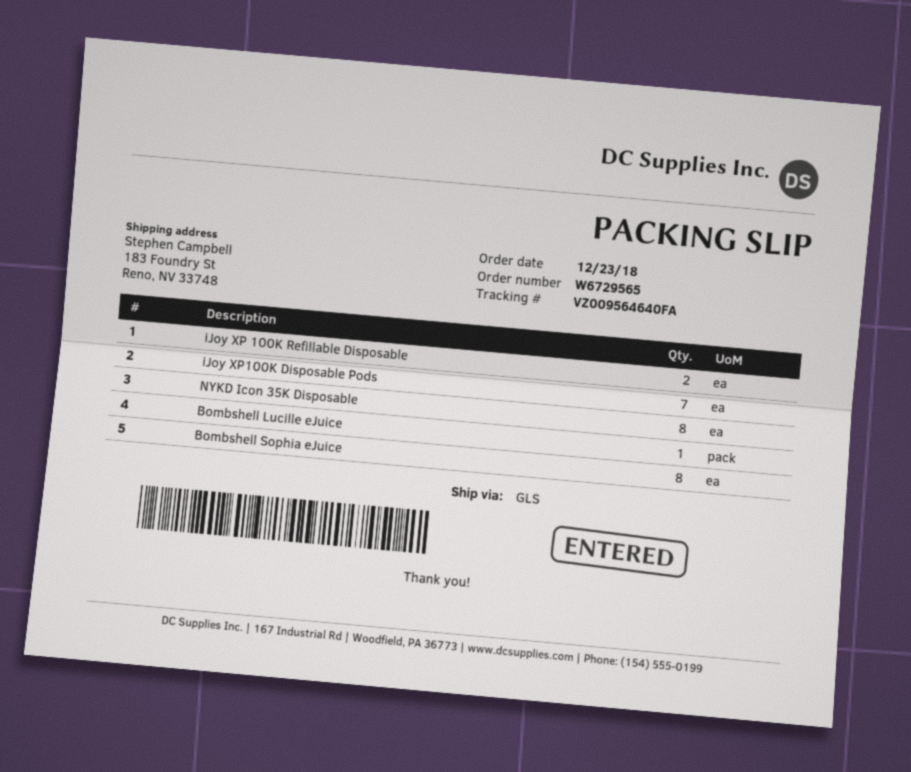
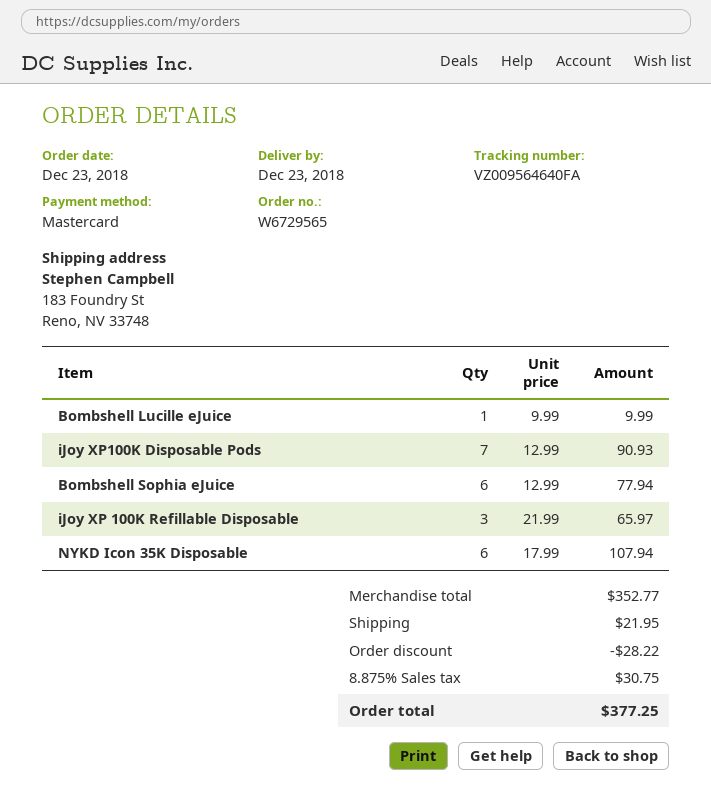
iJoy XP 100K Refillable Disposable: 2 -> 3
NYKD Icon 35K Disposable: 8 -> 6
Bombshell Sophia eJuice: 8 -> 6

